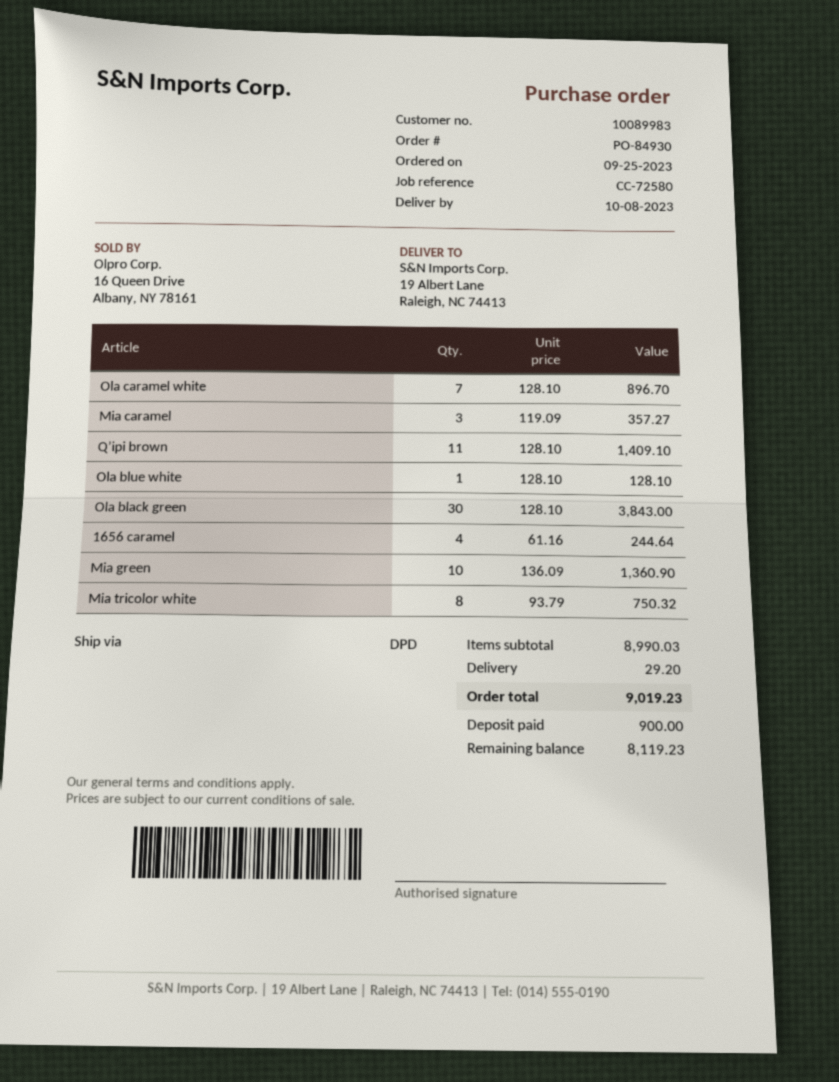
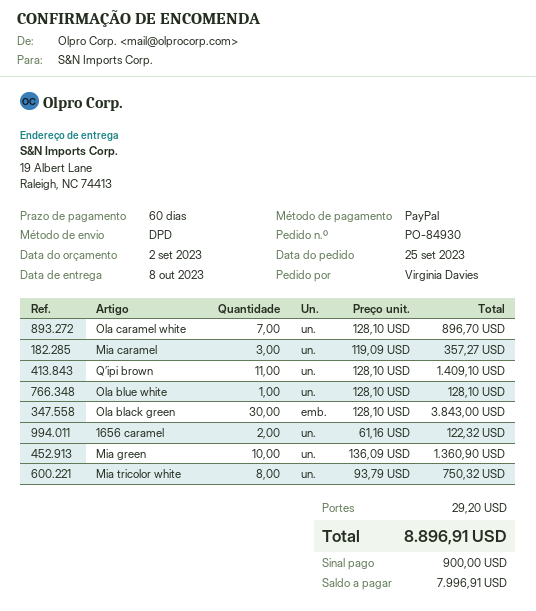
1656 caramel: 4 x 61.16 = 244.64 -> 2 x 61.16 = 122.32
total: 9019.23 -> 8896.91
balance: 8119.23 -> 7996.91

